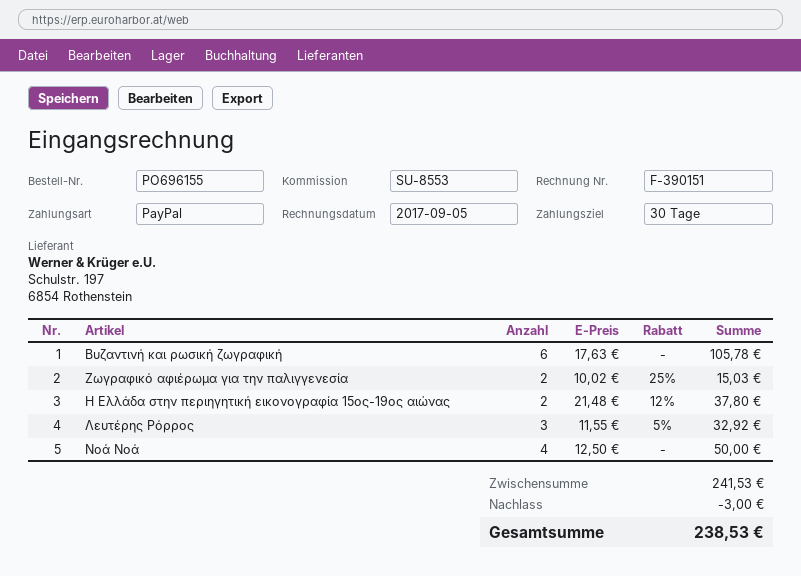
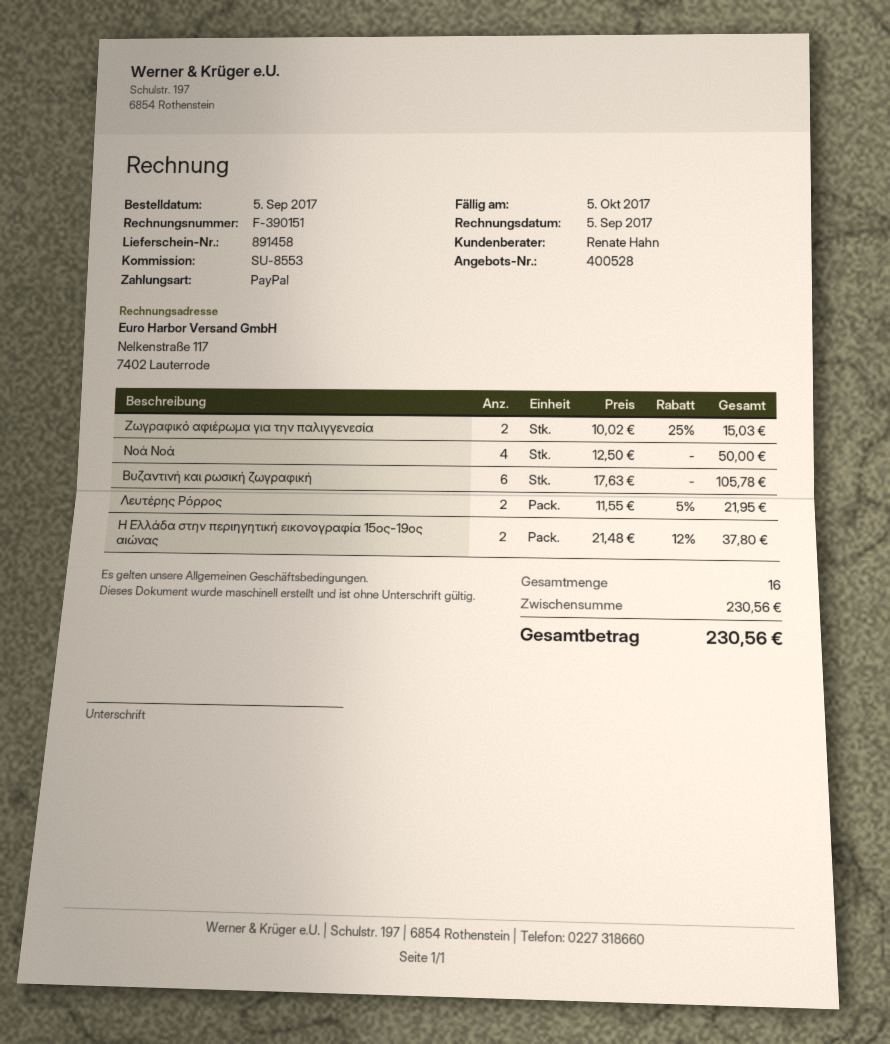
Λευτέρης Ρόρρος: 3 x 11.55 - 5% = 32.92 -> 2 x 11.55 - 5% = 21.95
subtotal: 241.53 -> 230.56
discount: 3.00 -> none
total: 238.53 -> 230.56

